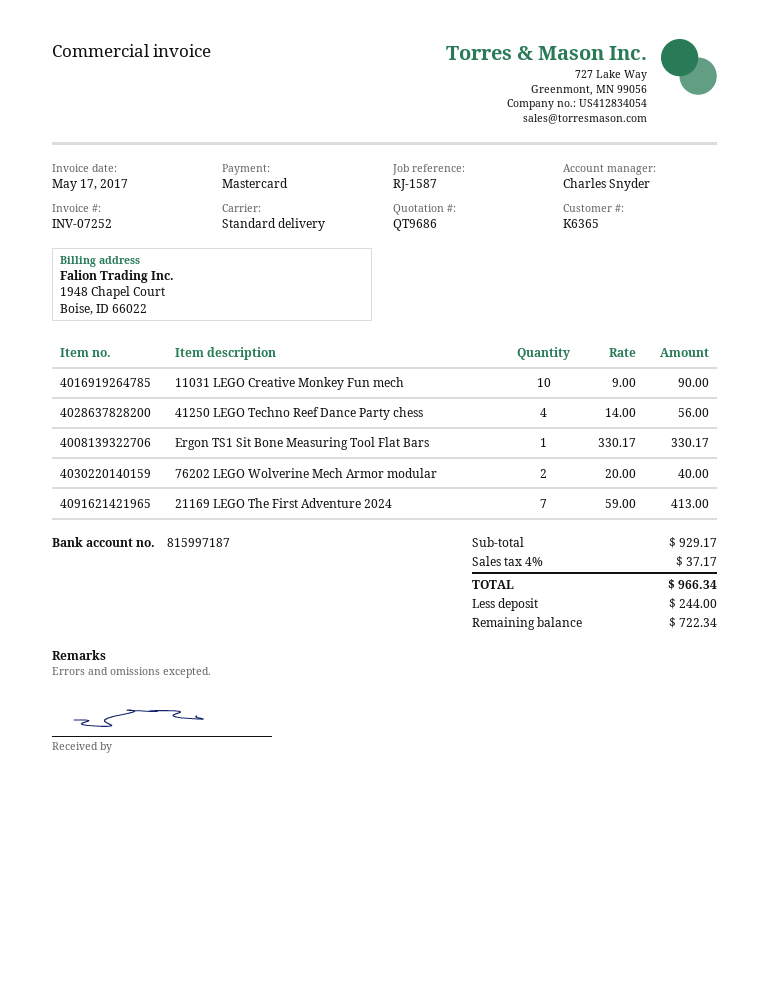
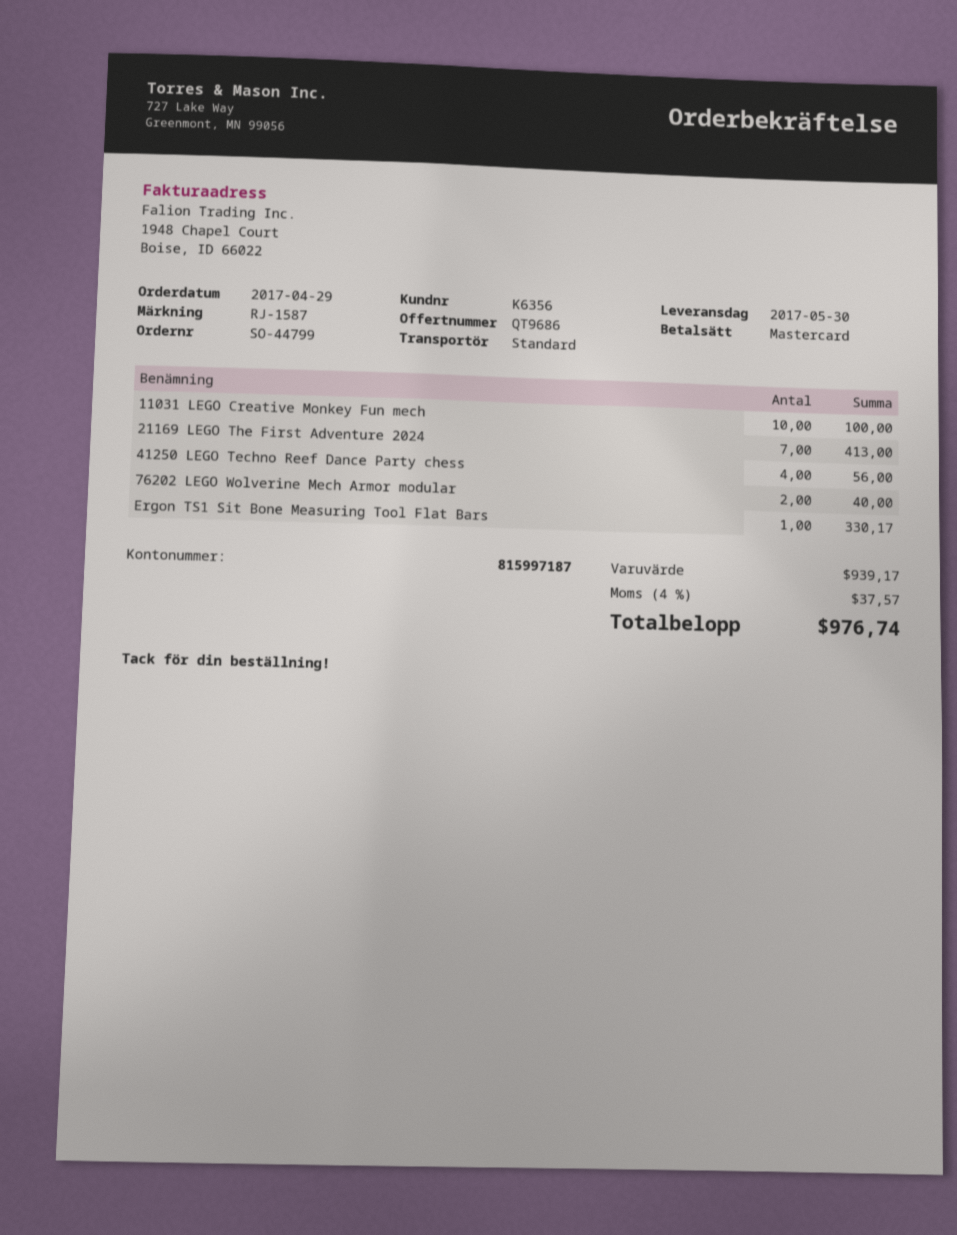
customer number: K6365 -> K6356
11031 LEGO Creative Monkey Fun mech: 10 for 90.00 -> 10 for 100.00
subtotal: 929.17 -> 939.17
tax: 4% = 37.17 -> 4% = 37.57
total: 966.34 -> 976.74

